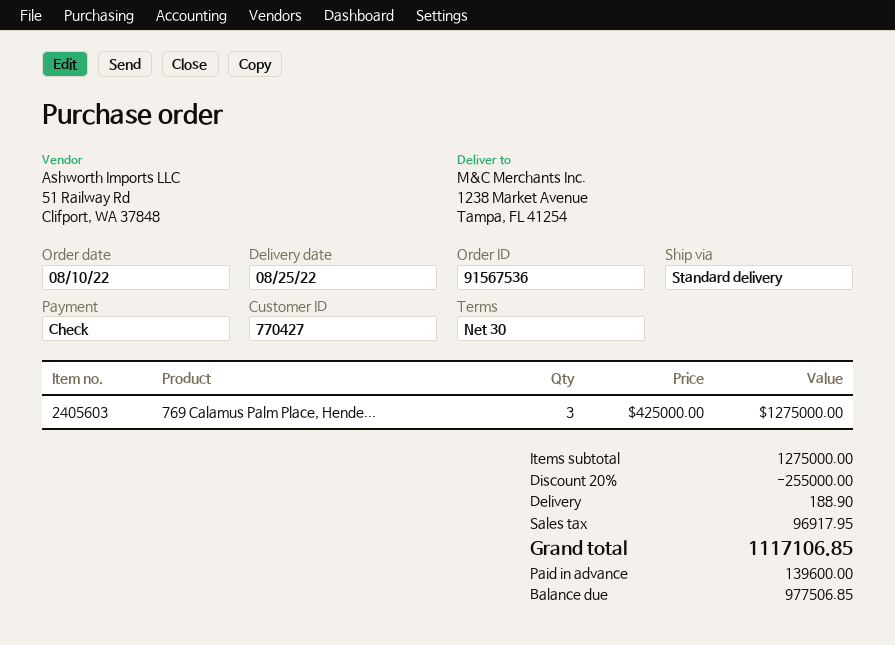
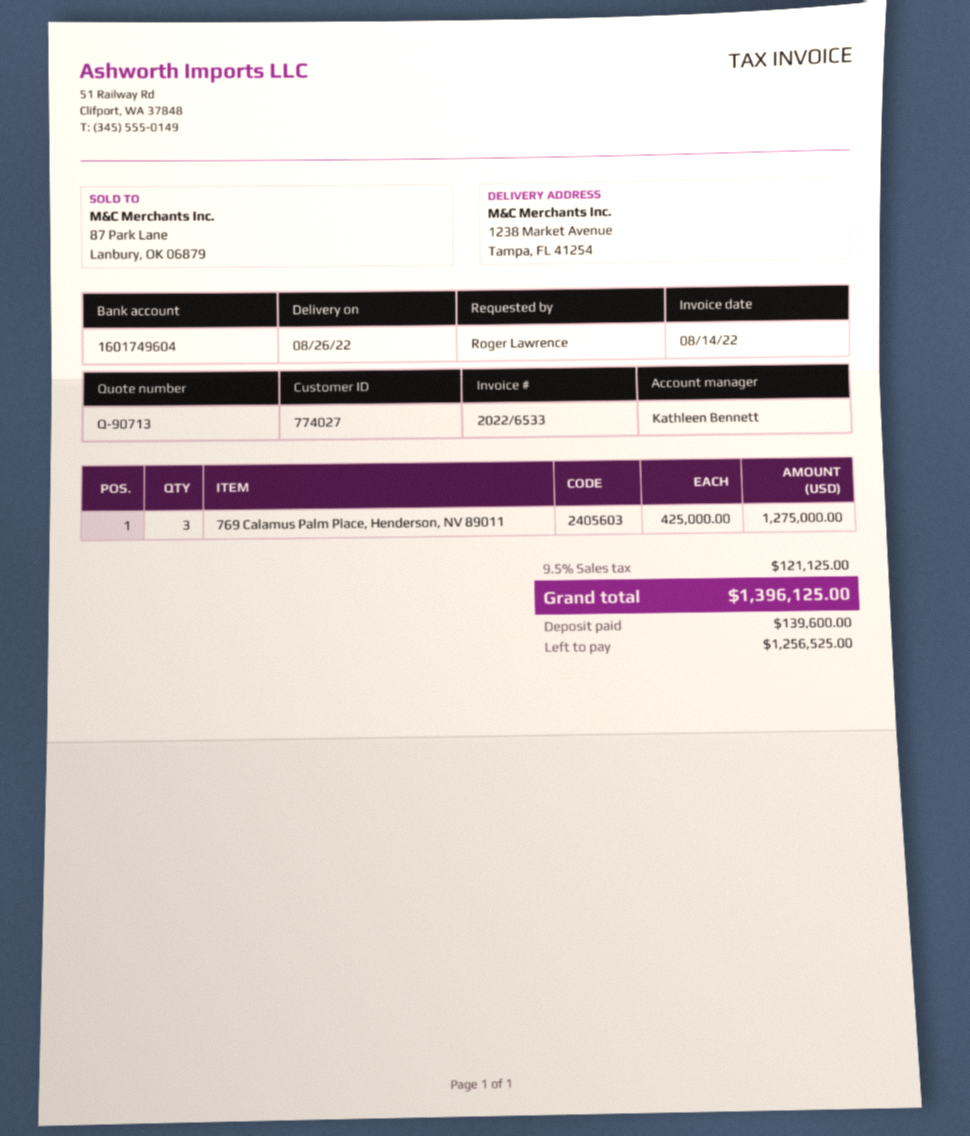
delivery date: 2022-08-25 -> 2022-08-26
customer number: 770427 -> 774027
discount: 20% = 255000.00 -> none
shipping: 188.90 -> none
tax: 96917.95 -> 121125.00
total: 1117106.85 -> 1396125.00
balance: 977506.85 -> 1256525.00

